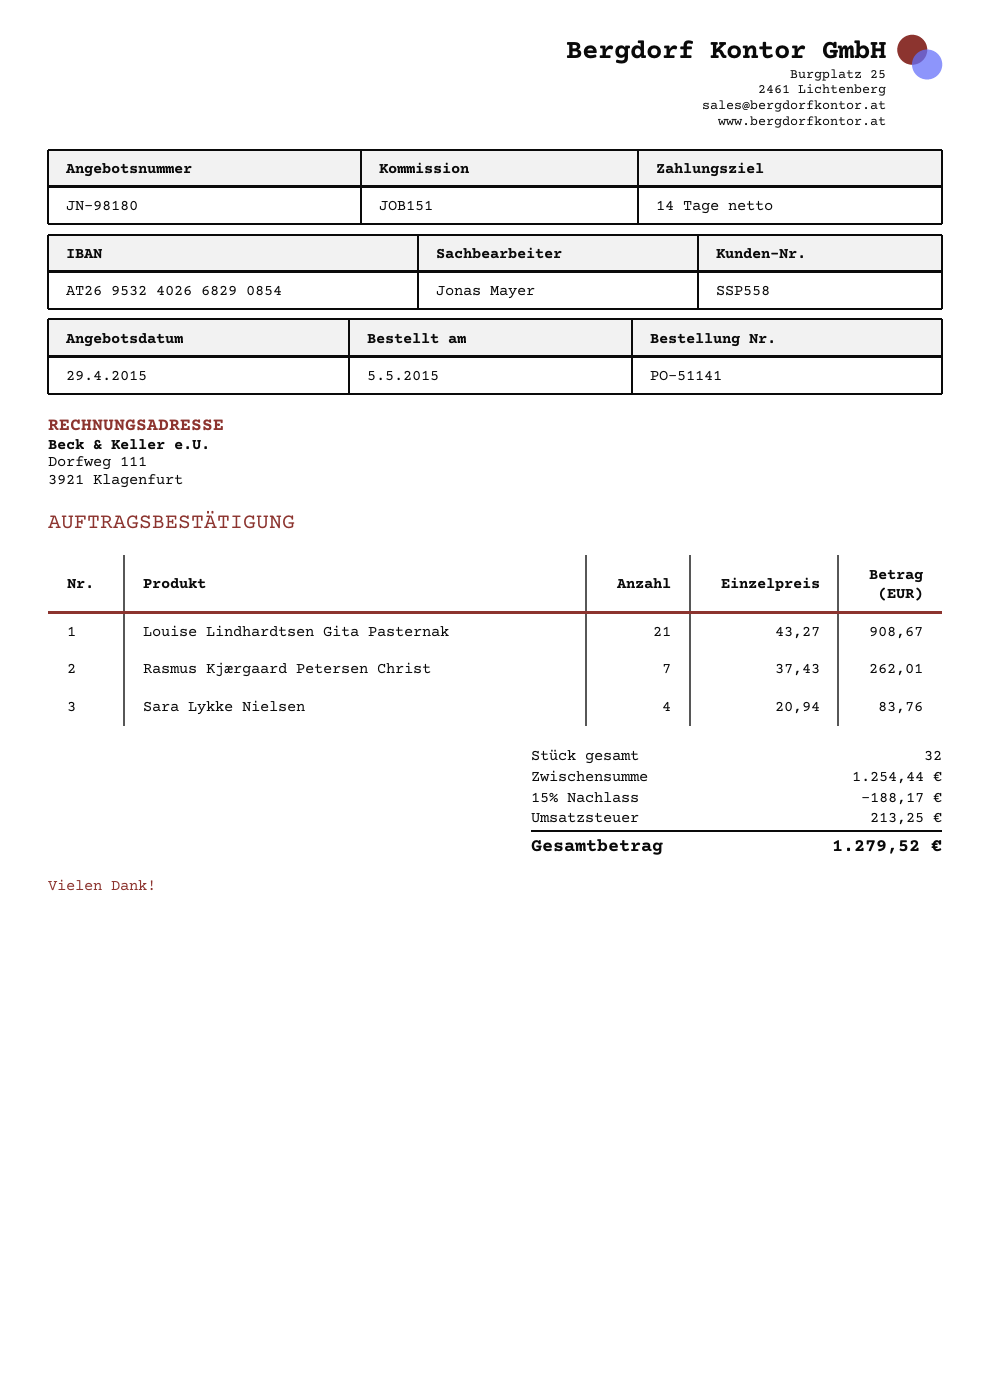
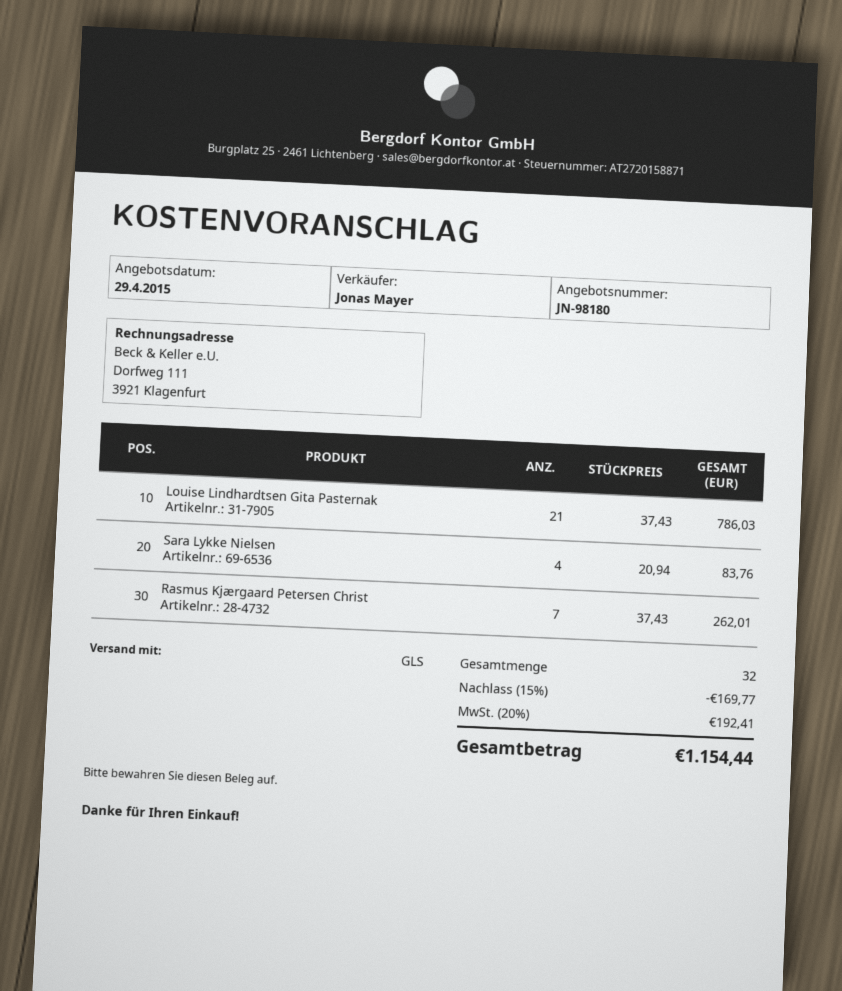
Louise Lindhardtsen Gita Pasternak: 21 x 43.27 = 908.67 -> 21 x 37.43 = 786.03
discount: 15% = 188.17 -> 15% = 169.77
tax: 213.25 -> 192.41
total: 1279.52 -> 1154.44

